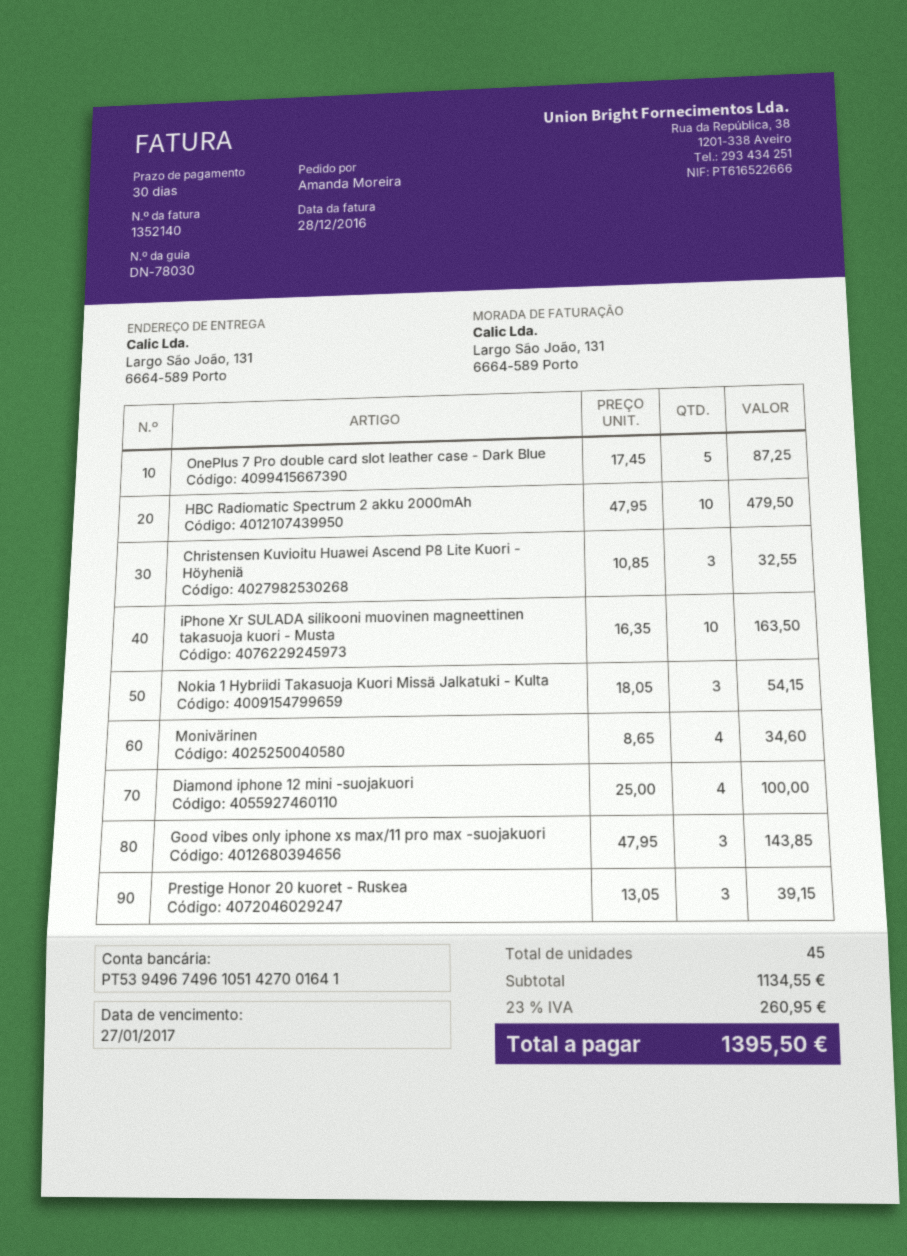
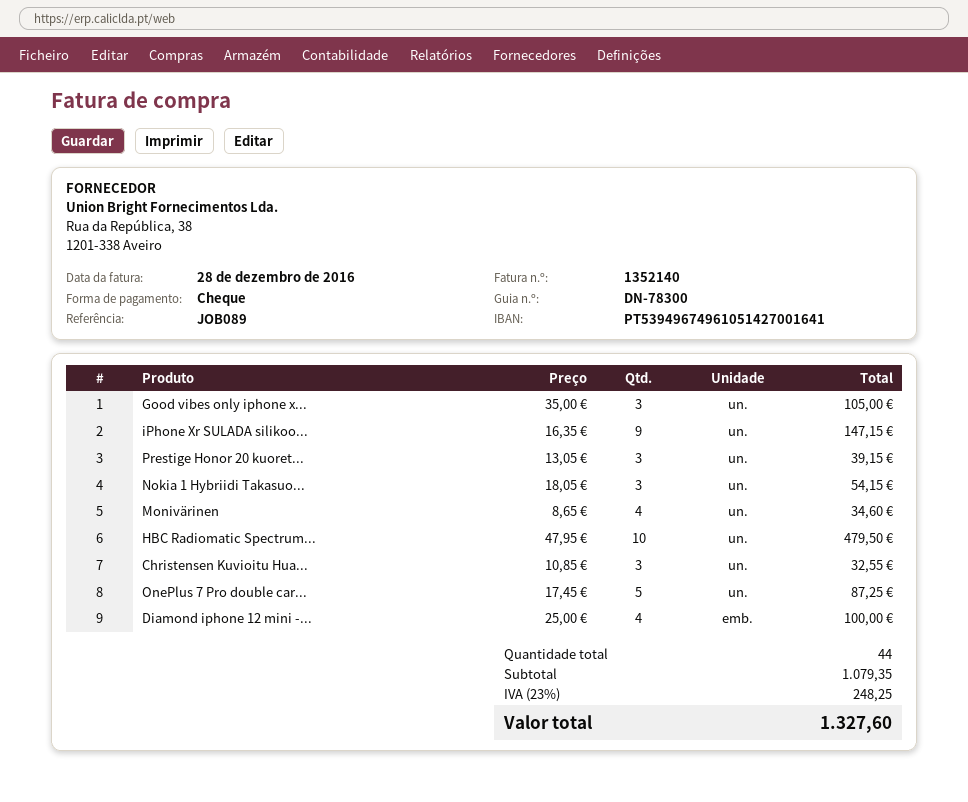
delivery note number: DN-78030 -> DN-78300
iPhone Xr SULADA silikooni muovinen magneettinen takasuoja kuori - Musta: 10 x 16.35 = 163.50 -> 9 x 16.35 = 147.15
Good vibes only iphone xs max/11 pro max -suojakuori: 3 x 47.95 = 143.85 -> 3 x 35.00 = 105.00
total quantity: 45 -> 44
subtotal: 1134.55 -> 1079.35
tax: 23% = 260.95 -> 23% = 248.25
total: 1395.50 -> 1327.60

